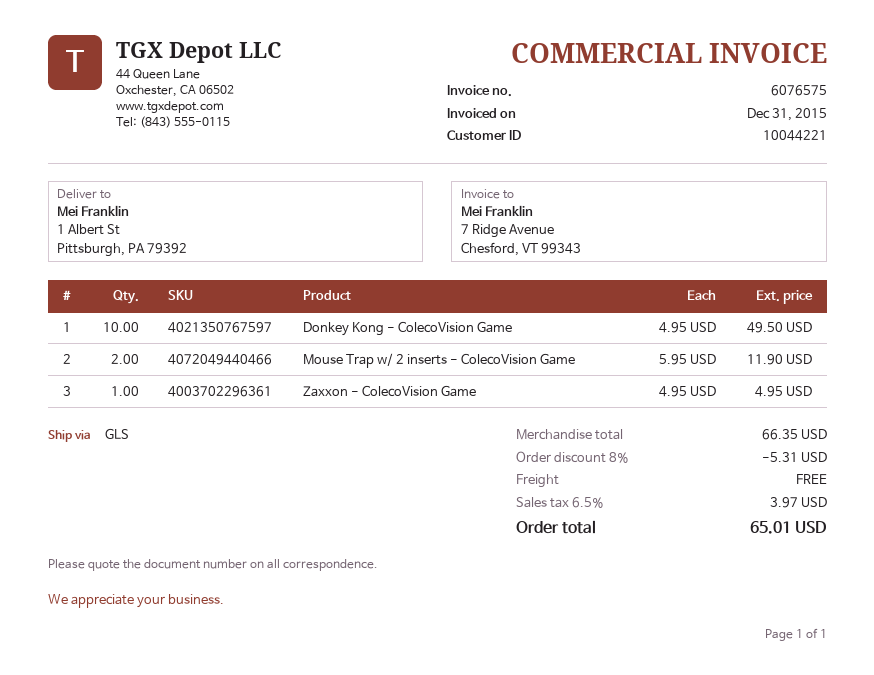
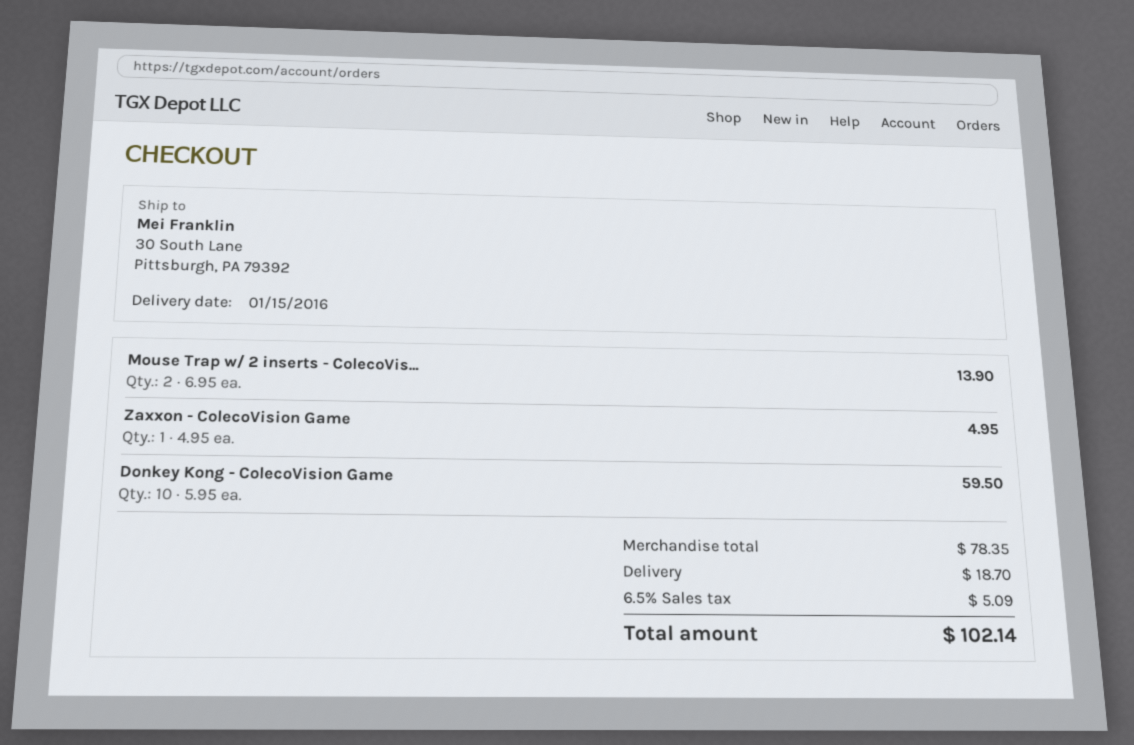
ship to: 1 Albert St, Pittsburgh, PA 79392 -> 30 South Lane, Pittsburgh, PA 79392
Donkey Kong - ColecoVision Game: 10 x 4.95 = 49.50 -> 10 x 5.95 = 59.50
Mouse Trap w/ 2 inserts - ColecoVision Game: 2 x 5.95 = 11.90 -> 2 x 6.95 = 13.90
subtotal: 66.35 -> 78.35
discount: 8% = 5.31 -> none
shipping: 0.00 -> 18.70
tax: 6.5% = 3.97 -> 6.5% = 5.09
total: 65.01 -> 102.14

